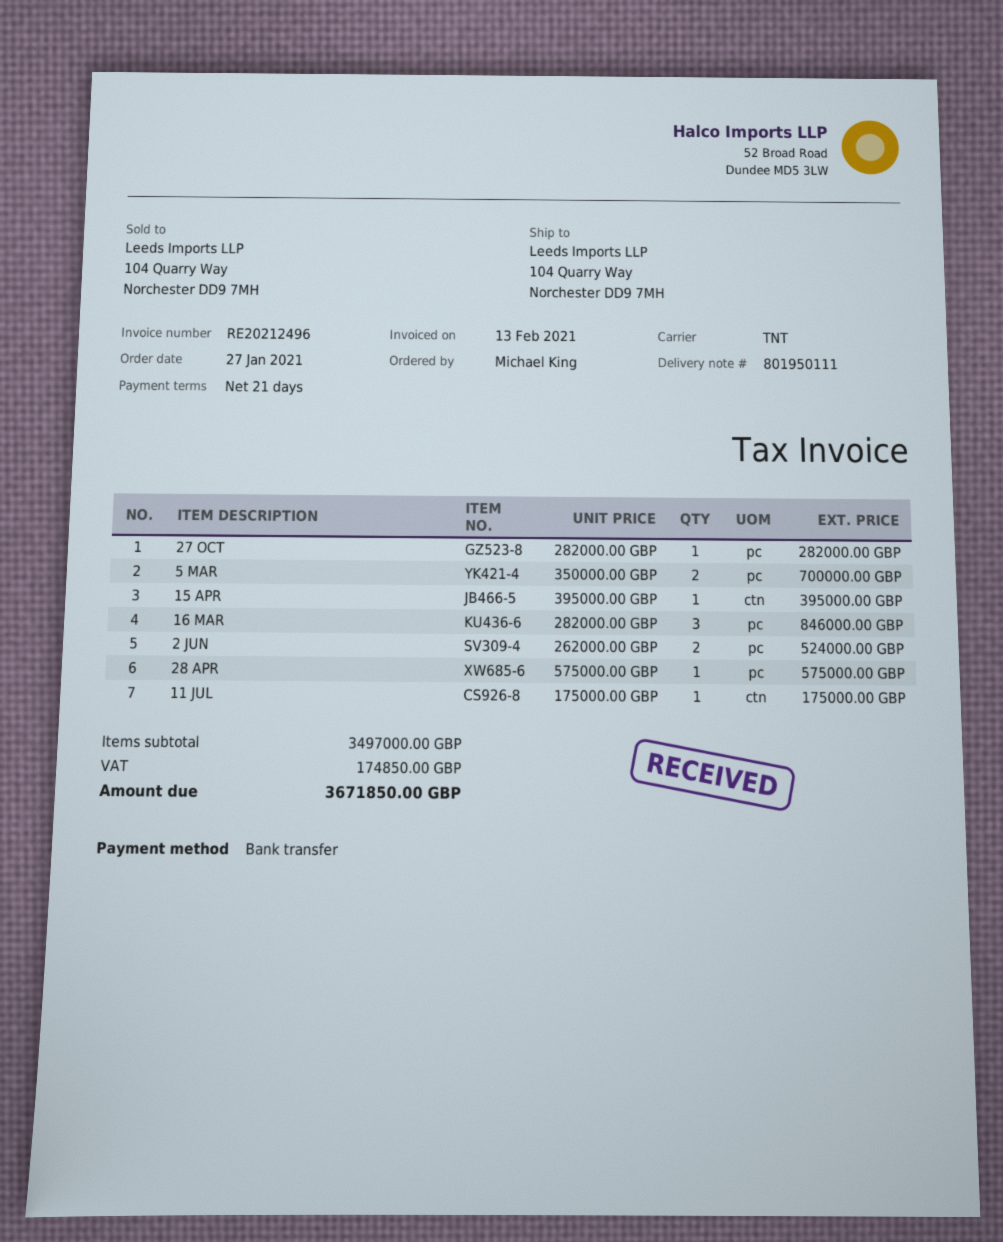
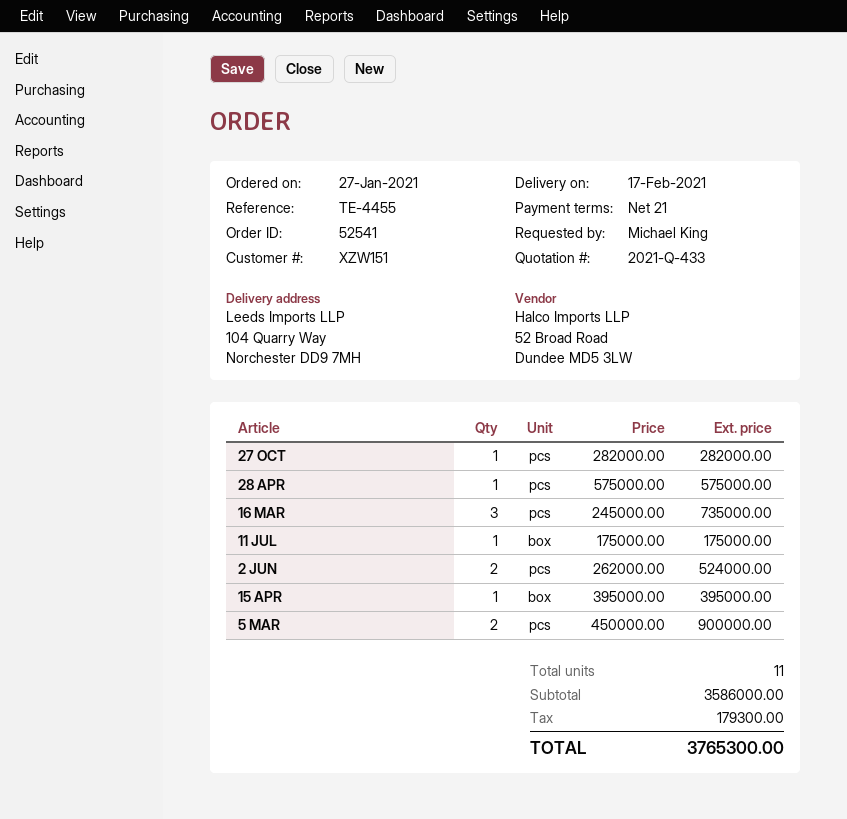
5 MAR: 2 x 350000.00 = 700000.00 -> 2 x 450000.00 = 900000.00
16 MAR: 3 x 282000.00 = 846000.00 -> 3 x 245000.00 = 735000.00
subtotal: 3497000.00 -> 3586000.00
tax: 174850.00 -> 179300.00
total: 3671850.00 -> 3765300.00

